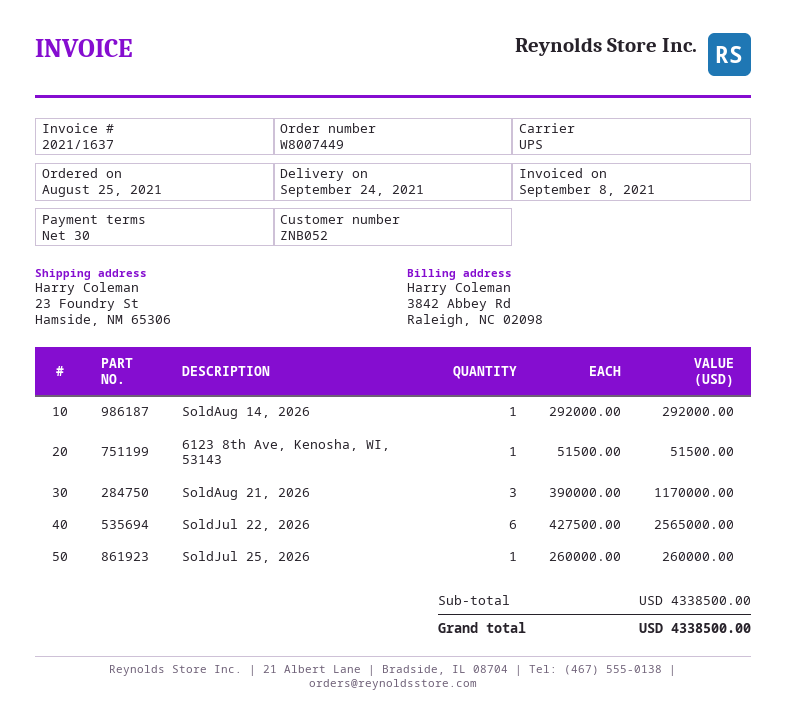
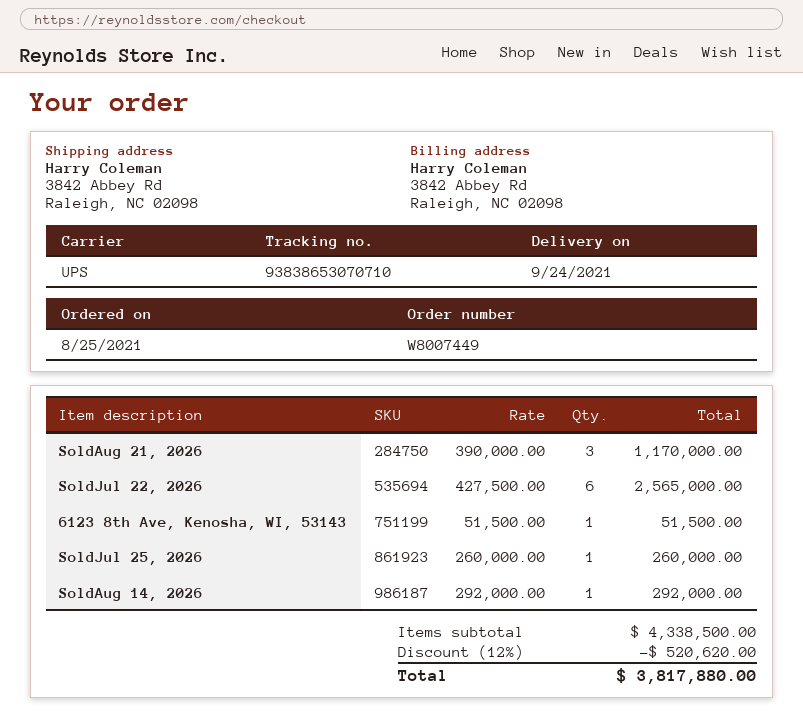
ship to: 23 Foundry St, Hamside, NM 65306 -> 3842 Abbey Rd, Raleigh, NC 02098
discount: none -> 12% = 520620.00
total: 4338500.00 -> 3817880.00

